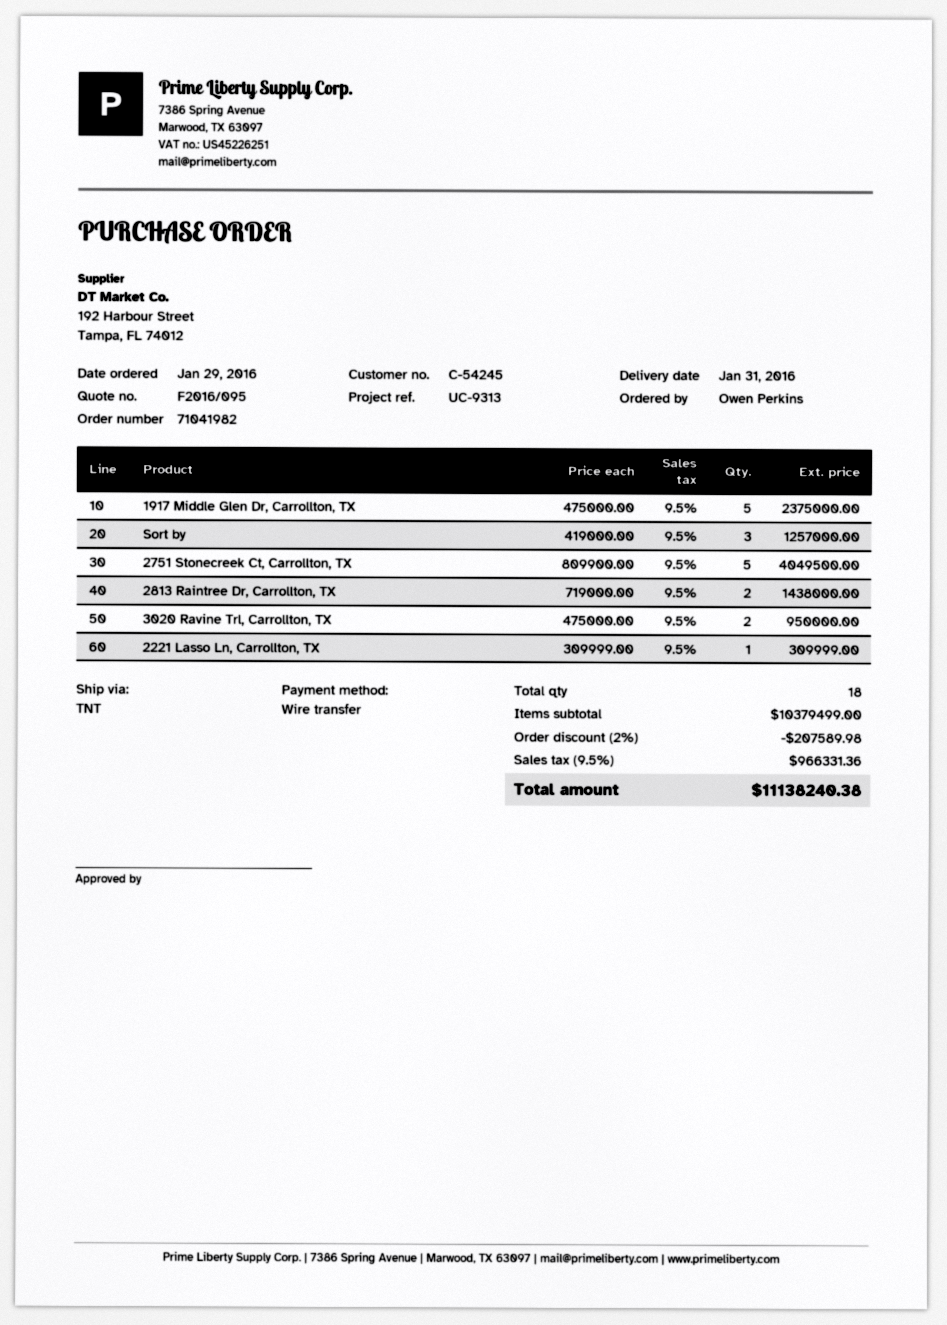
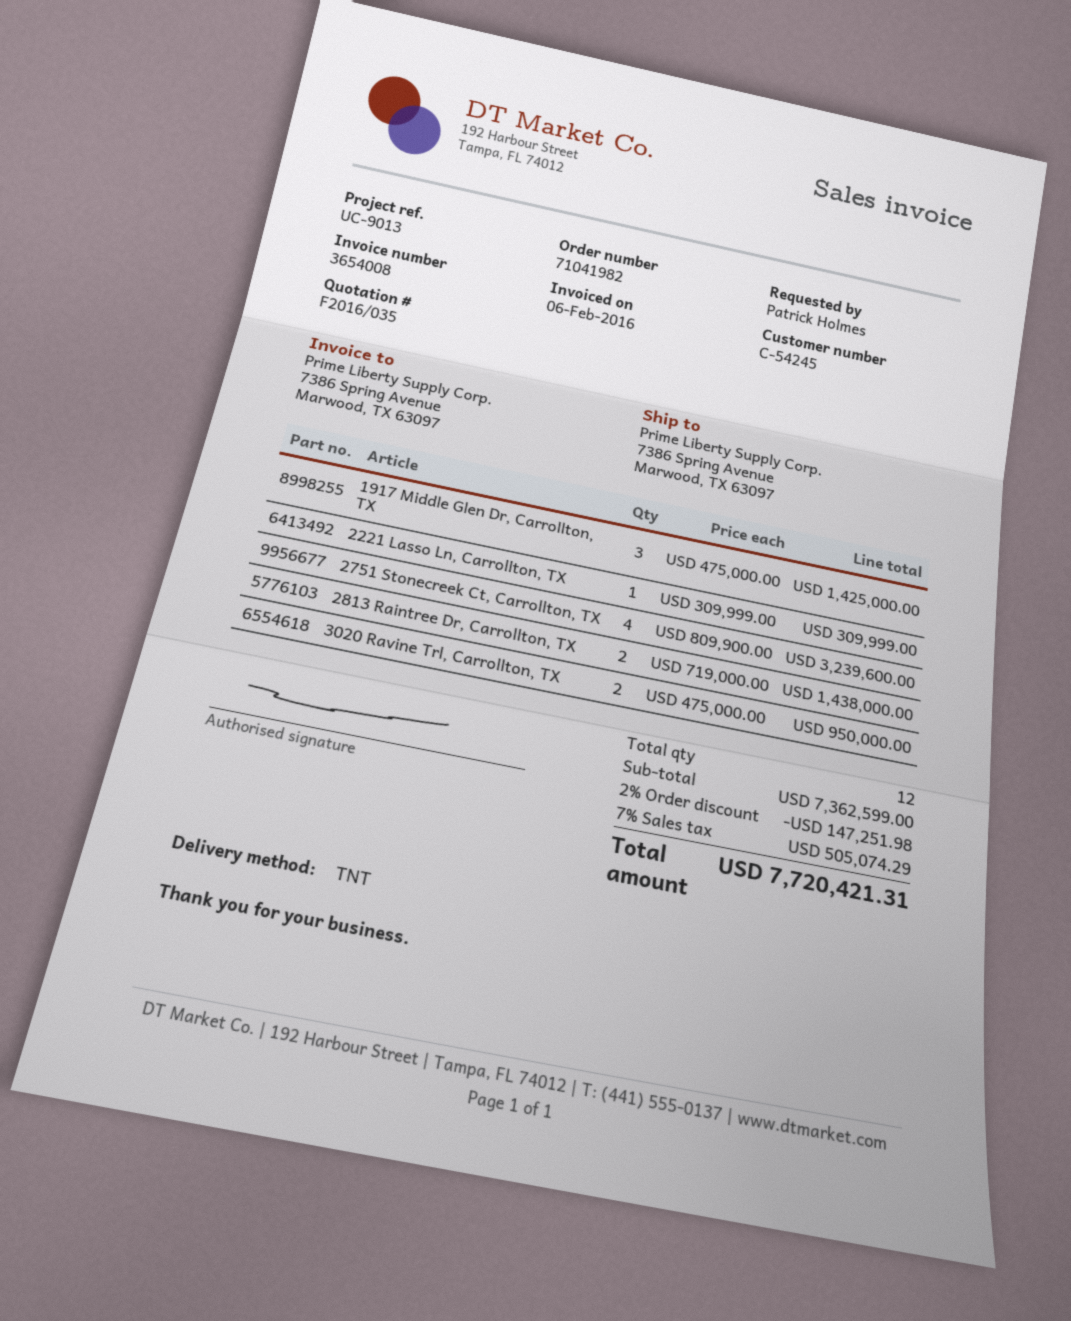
quote number: F2016/095 -> F2016/035
reference: UC-9313 -> UC-9013
ordered by: Owen Perkins -> Patrick Holmes
1917 Middle Glen Dr, Carrollton, TX: 5 x 475000.00 = 2375000.00 -> 3 x 475000.00 = 1425000.00
Sort by: 3 x 419000.00 = 1257000.00 -> none
2751 Stonecreek Ct, Carrollton, TX: 5 x 809900.00 = 4049500.00 -> 4 x 809900.00 = 3239600.00
total quantity: 18 -> 12
subtotal: 10379499.00 -> 7362599.00
discount: 2% = 207589.98 -> 2% = 147251.98
tax: 9.5% = 966331.36 -> 7% = 505074.29
total: 11138240.38 -> 7720421.31

